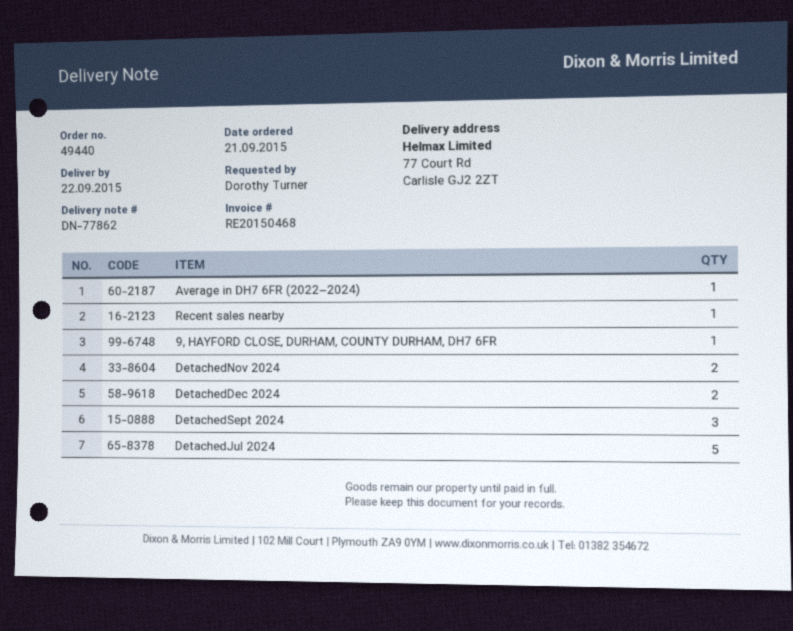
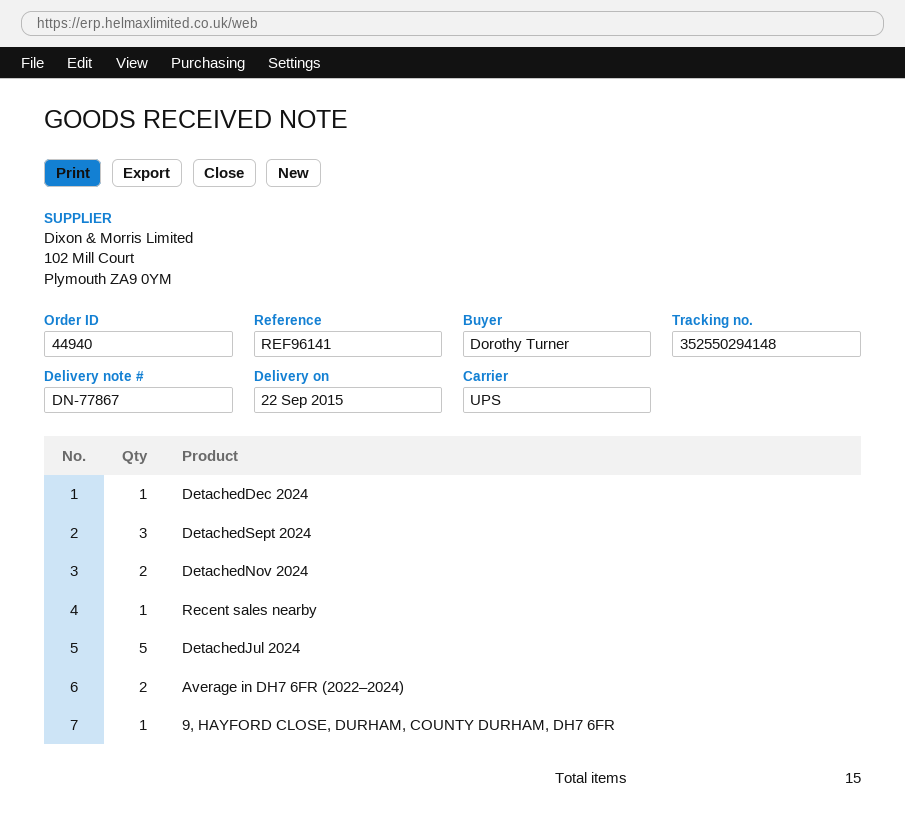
order number: 49440 -> 44940
delivery note number: DN-77862 -> DN-77867
Average in DH7 6FR (2022–2024): 1 -> 2
DetachedDec 2024: 2 -> 1

